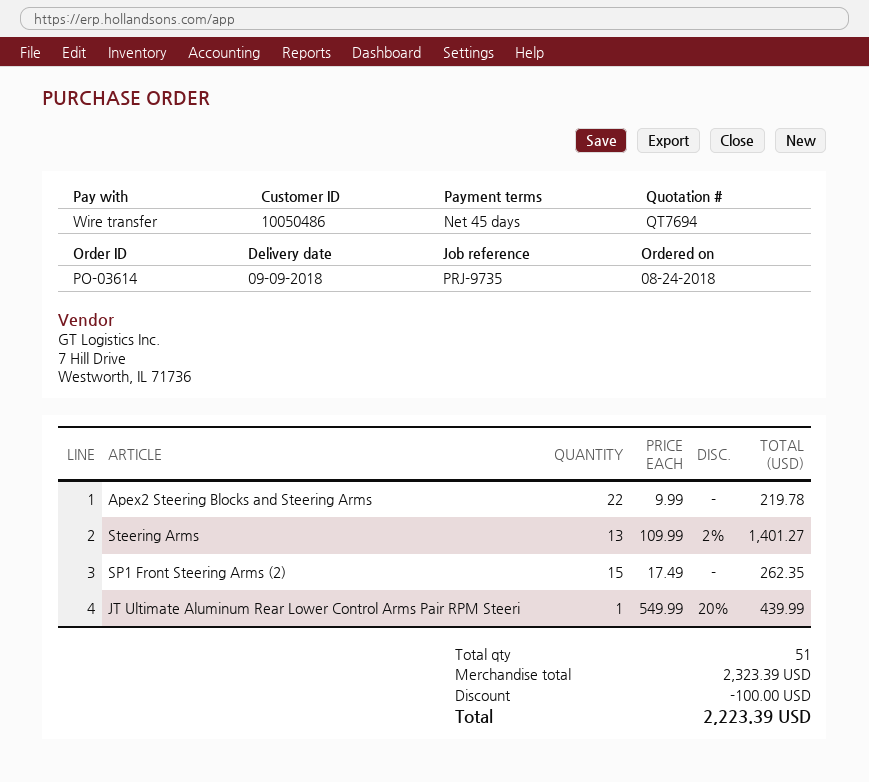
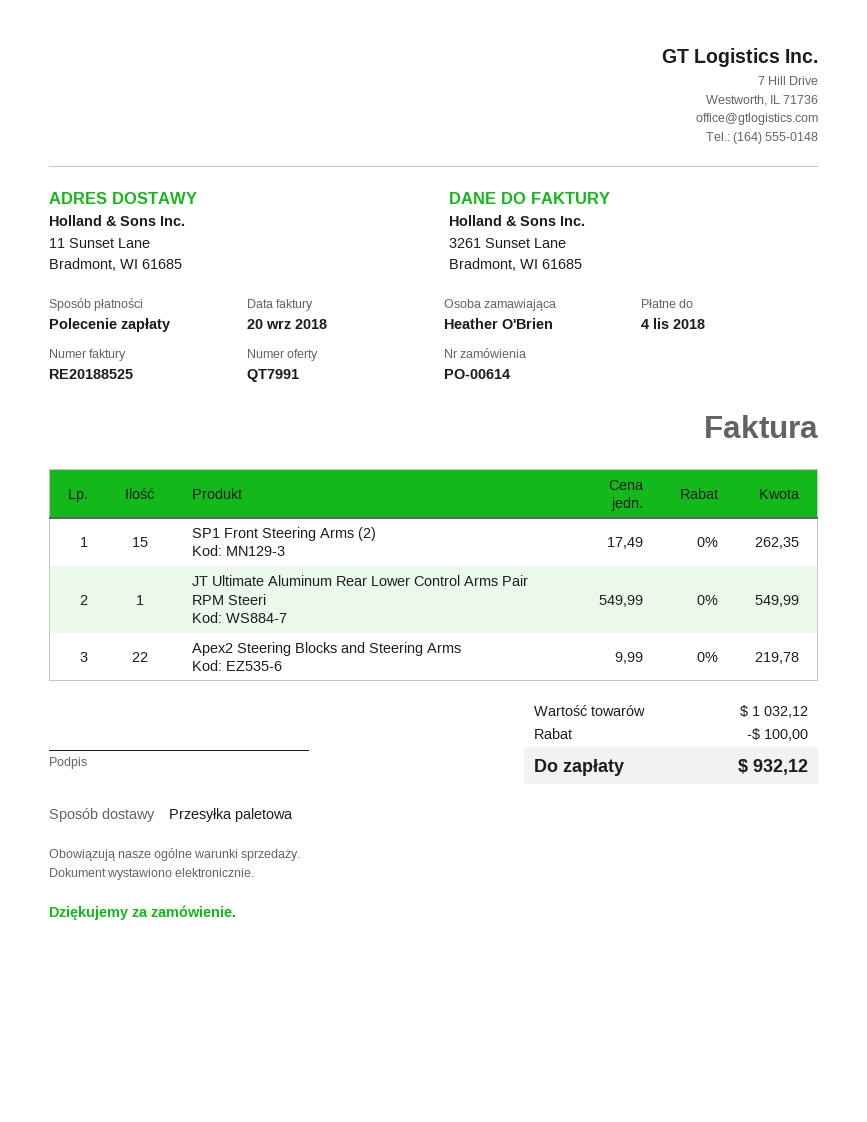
quote number: QT7694 -> QT7991
order number: PO-03614 -> PO-00614
payment method: bank transfer -> direct debit
Steering Arms: 13 x 109.99 - 2% = 1401.27 -> none
JT Ultimate Aluminum Rear Lower Control Arms Pair RPM Steeri: 1 x 549.99 - 20% = 439.99 -> 1 x 549.99 = 549.99
subtotal: 2323.39 -> 1032.12
total: 2223.39 -> 932.12

